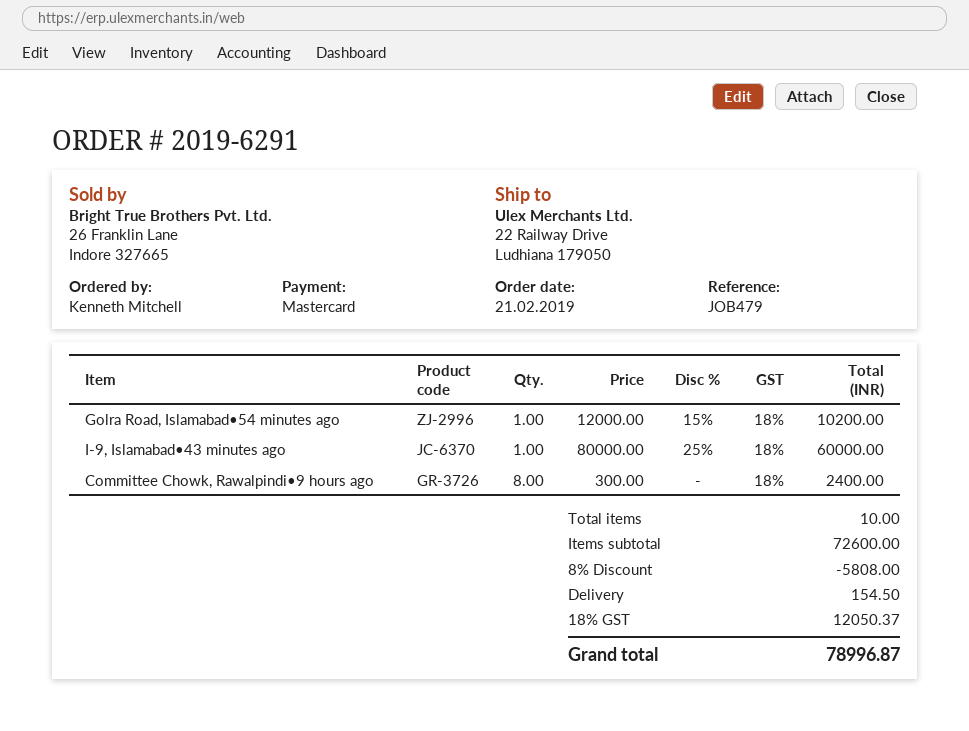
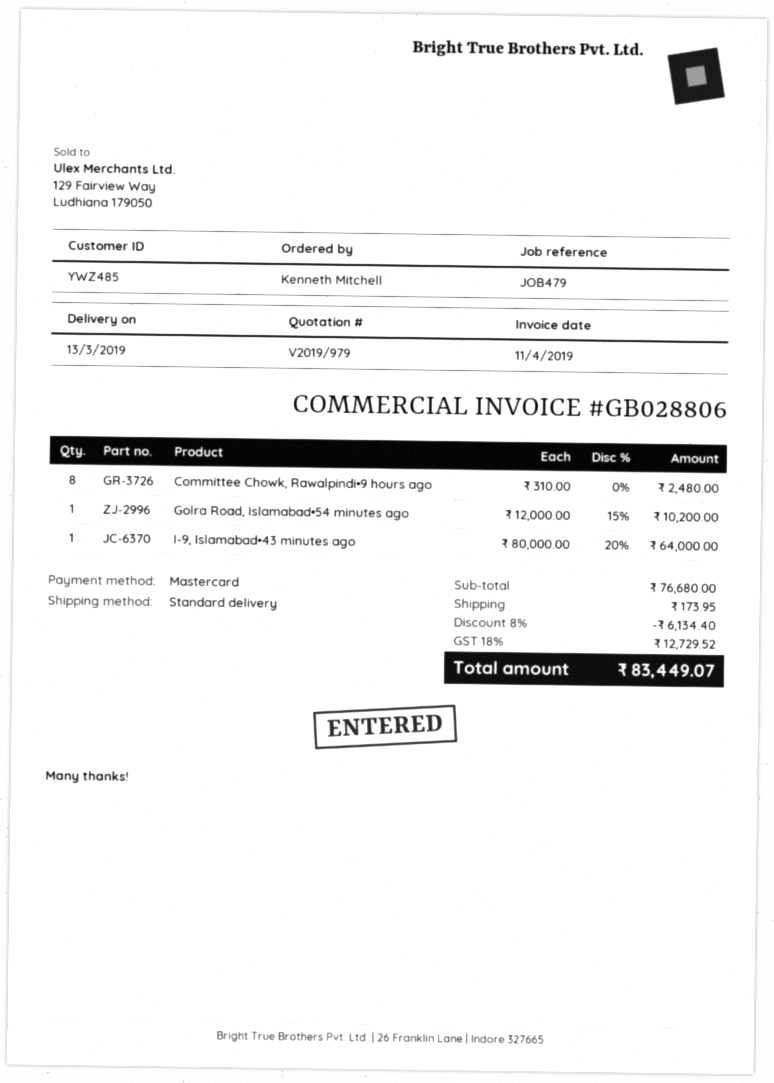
I-9, Islamabad•43 minutes ago: 1 x 80000.00 - 25% = 60000.00 -> 1 x 80000.00 - 20% = 64000.00
Committee Chowk, Rawalpindi•9 hours ago: 8 x 300.00 = 2400.00 -> 8 x 310.00 = 2480.00
subtotal: 72600.00 -> 76680.00
discount: 8% = 5808.00 -> 8% = 6134.40
shipping: 154.50 -> 173.95
tax: 18% = 12050.37 -> 18% = 12729.52
total: 78996.87 -> 83449.07

